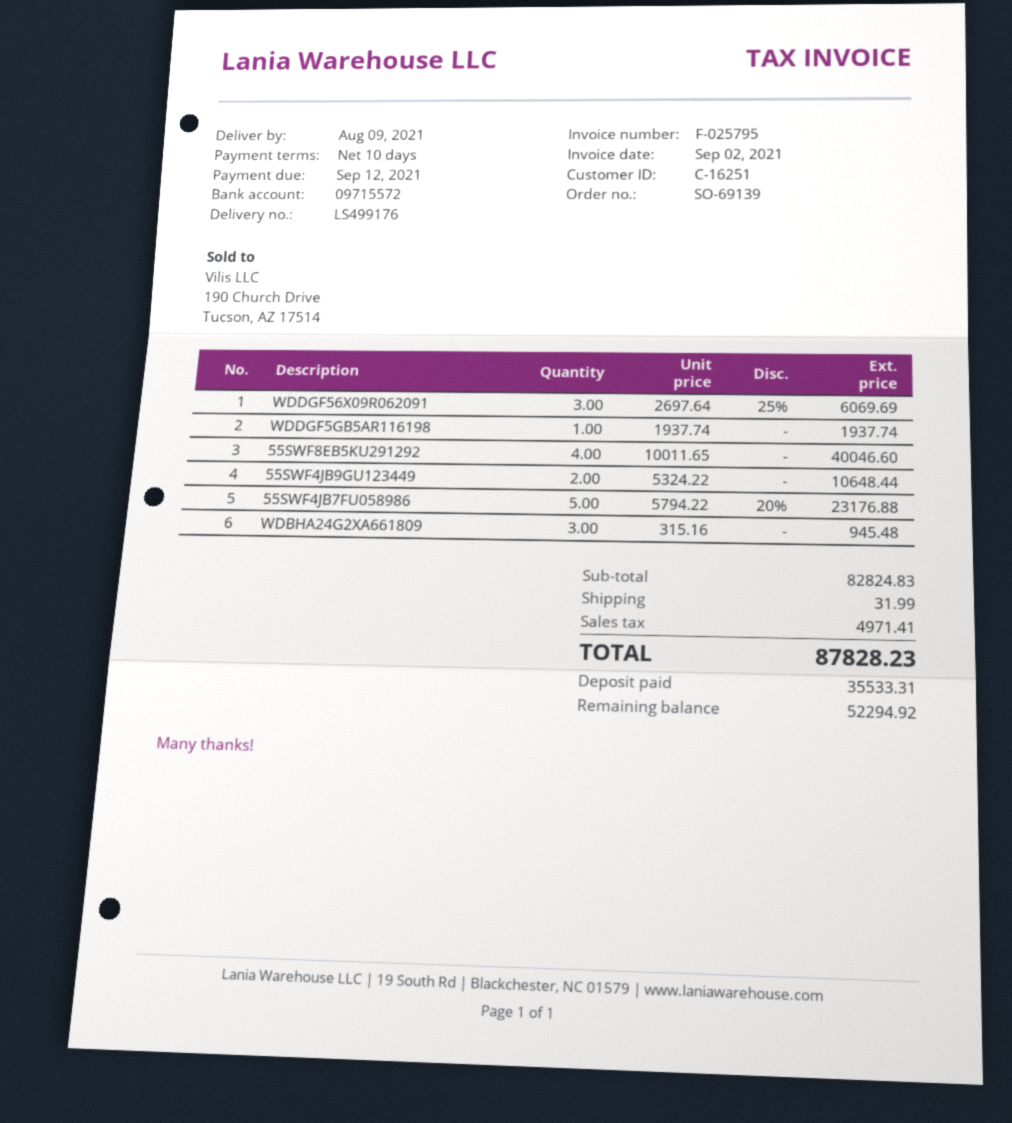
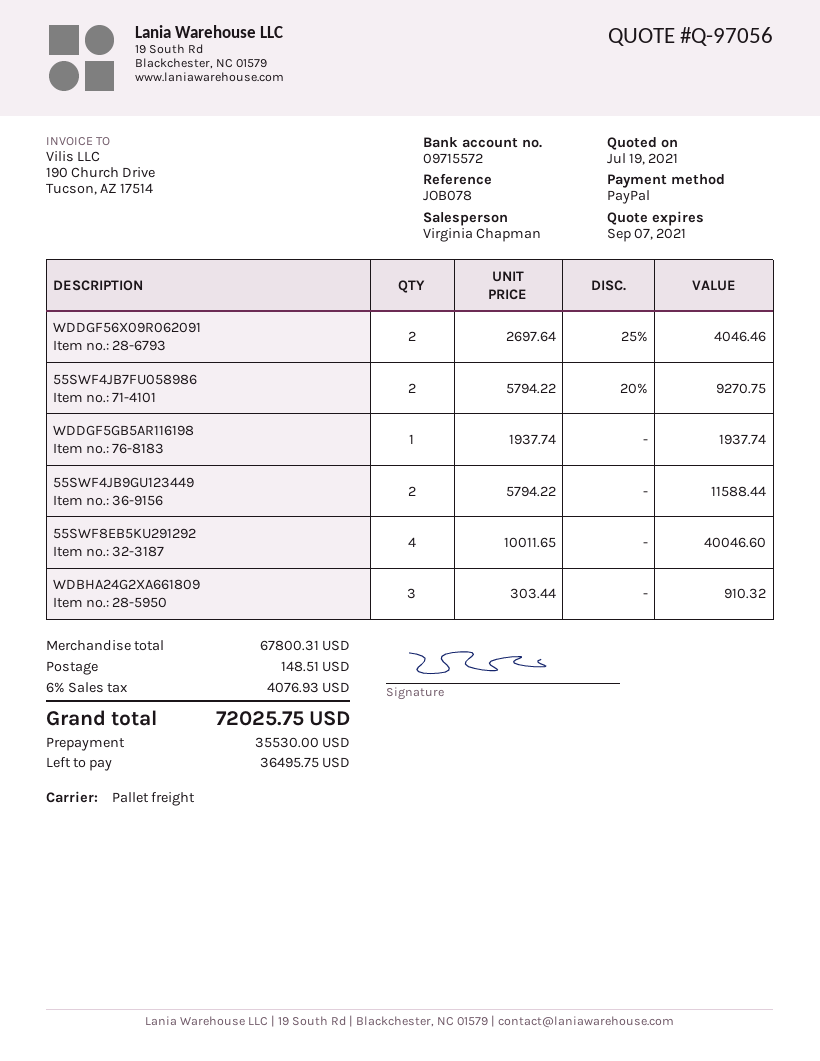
WDDGF56X09R062091: 3 x 2697.64 - 25% = 6069.69 -> 2 x 2697.64 - 25% = 4046.46
55SWF4JB9GU123449: 2 x 5324.22 = 10648.44 -> 2 x 5794.22 = 11588.44
55SWF4JB7FU058986: 5 x 5794.22 - 20% = 23176.88 -> 2 x 5794.22 - 20% = 9270.75
WDBHA24G2XA661809: 3 x 315.16 = 945.48 -> 3 x 303.44 = 910.32
subtotal: 82824.83 -> 67800.31
shipping: 31.99 -> 148.51
tax: 4971.41 -> 4076.93
total: 87828.23 -> 72025.75
deposit: 35533.31 -> 35530.00
balance: 52294.92 -> 36495.75

